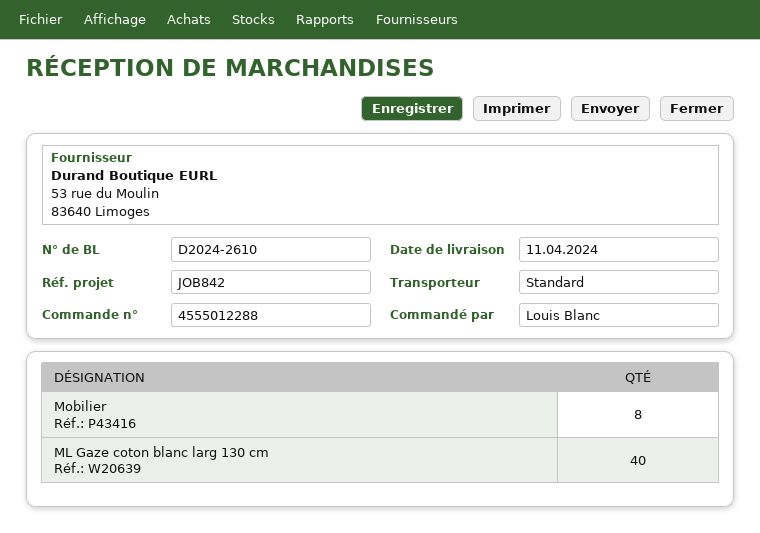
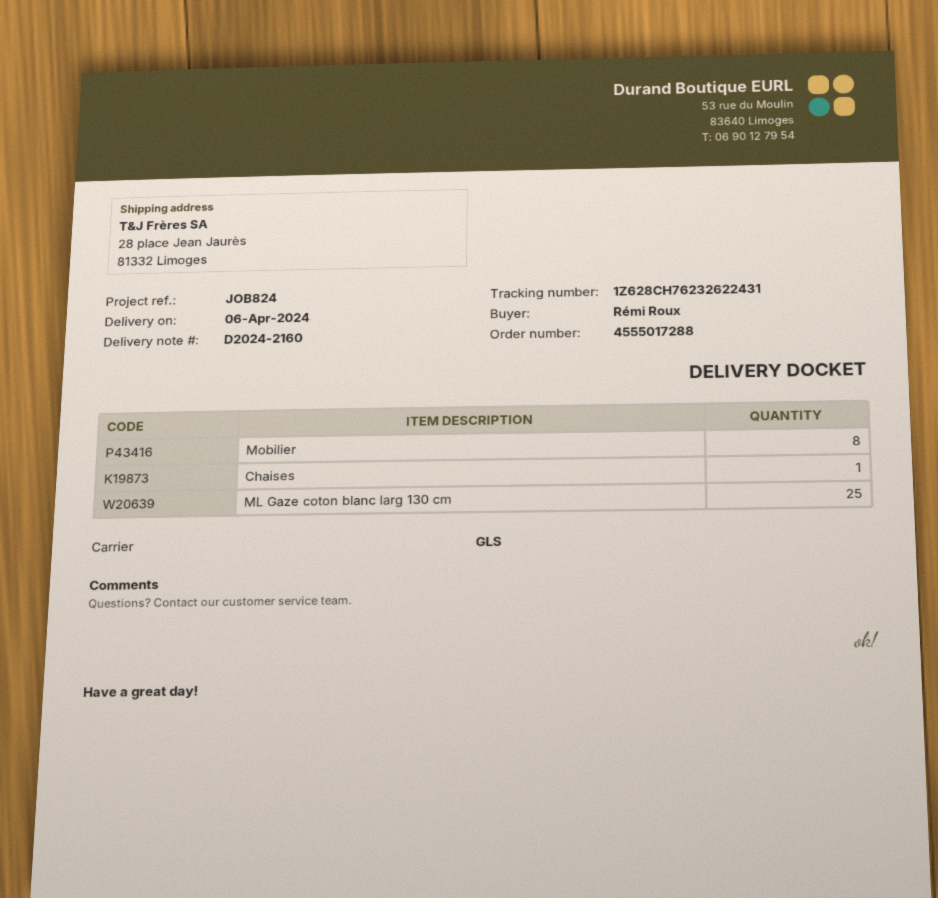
order number: 4555012288 -> 4555017288
delivery note number: D2024-2610 -> D2024-2160
delivery date: 2024-04-11 -> 2024-04-06
reference: JOB842 -> JOB824
ordered by: Louis Blanc -> Rémi Roux
shipping method: standard -> GLS
ML Gaze coton blanc larg 130 cm: 40 -> 25
Chaises: none -> 1

